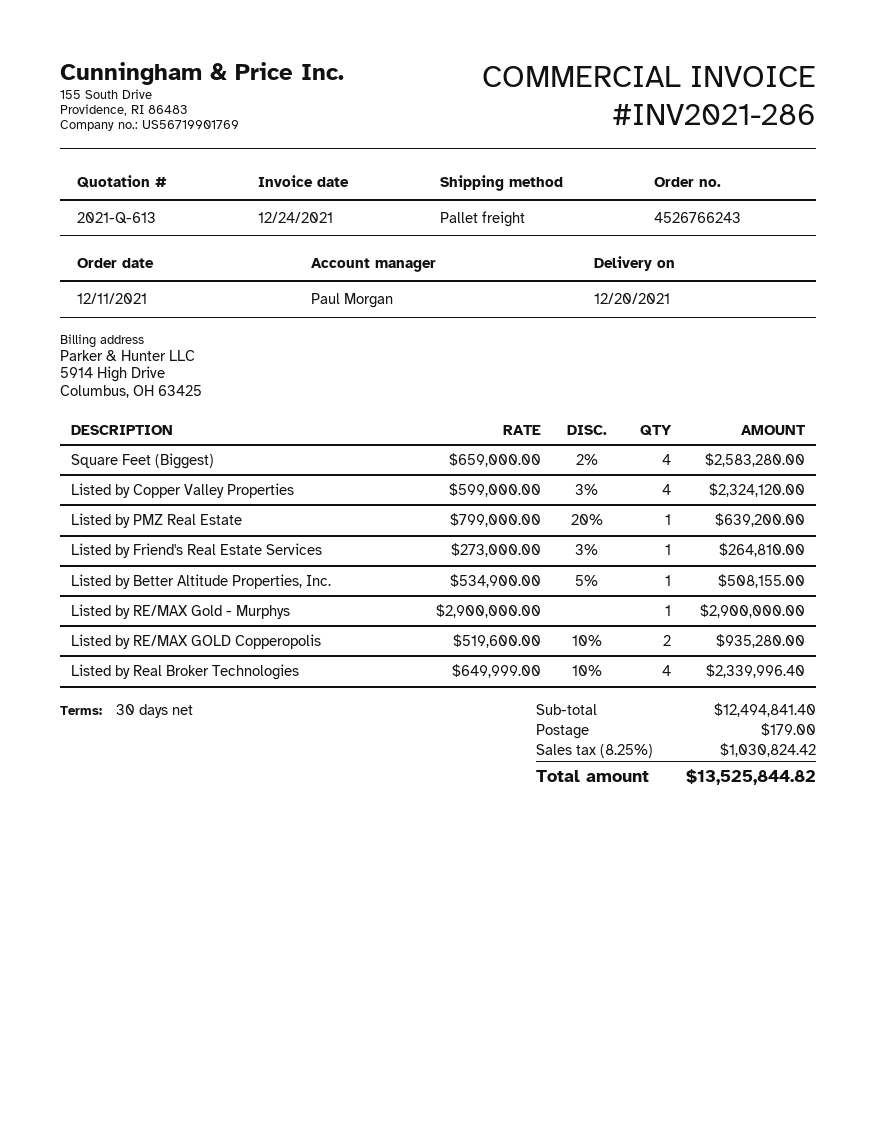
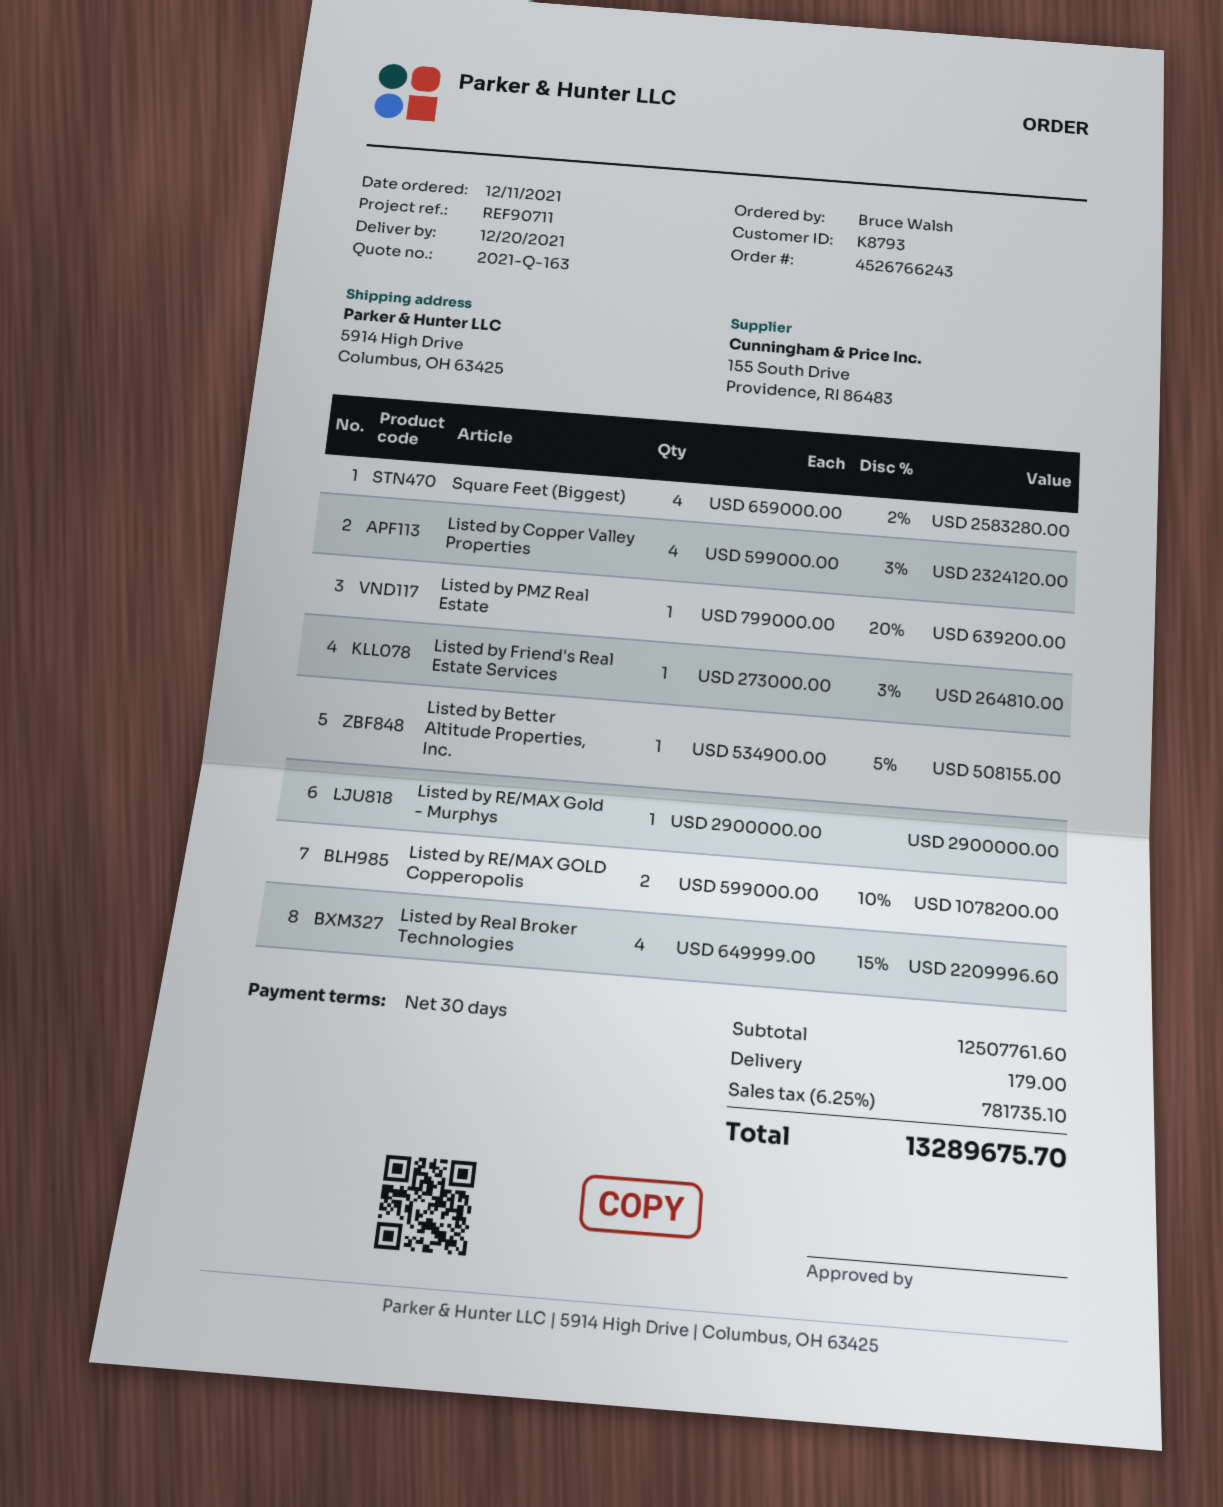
quote number: 2021-Q-613 -> 2021-Q-163
Listed by RE/MAX GOLD Copperopolis: 2 x 519600.00 - 10% = 935280.00 -> 2 x 599000.00 - 10% = 1078200.00
Listed by Real Broker Technologies: 4 x 649999.00 - 10% = 2339996.40 -> 4 x 649999.00 - 15% = 2209996.60
subtotal: 12494841.40 -> 12507761.60
tax: 8.25% = 1030824.42 -> 6.25% = 781735.10
total: 13525844.82 -> 13289675.70

